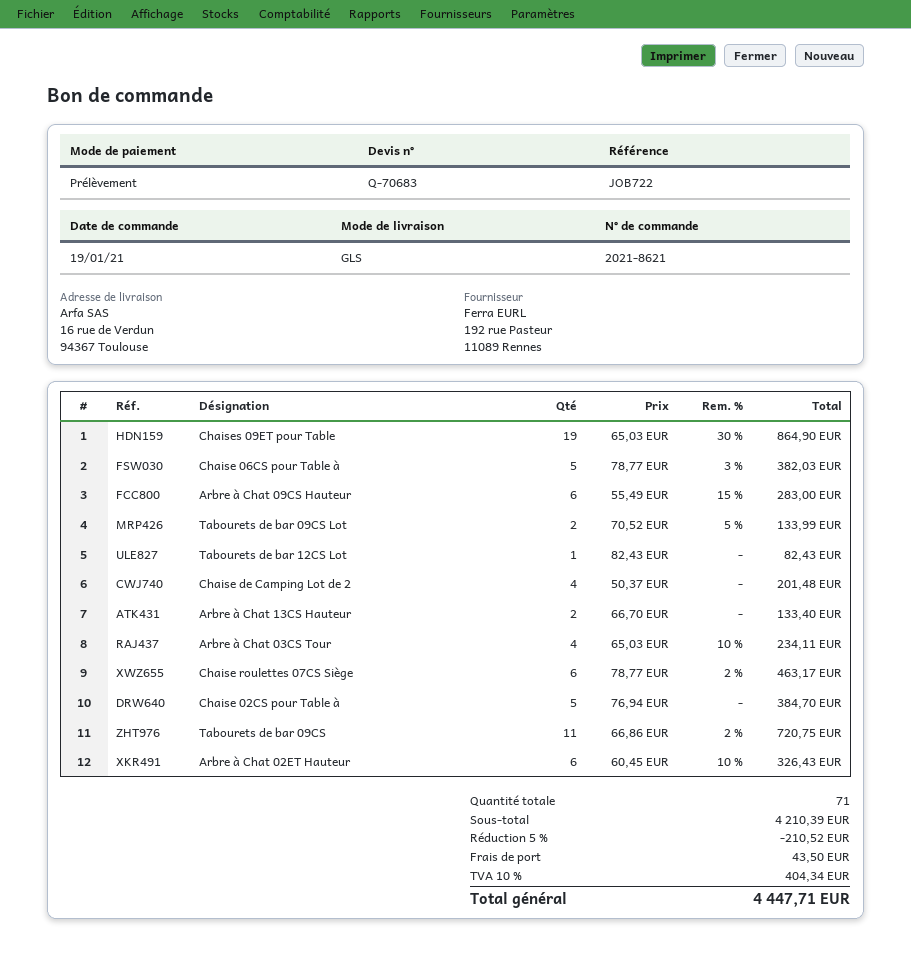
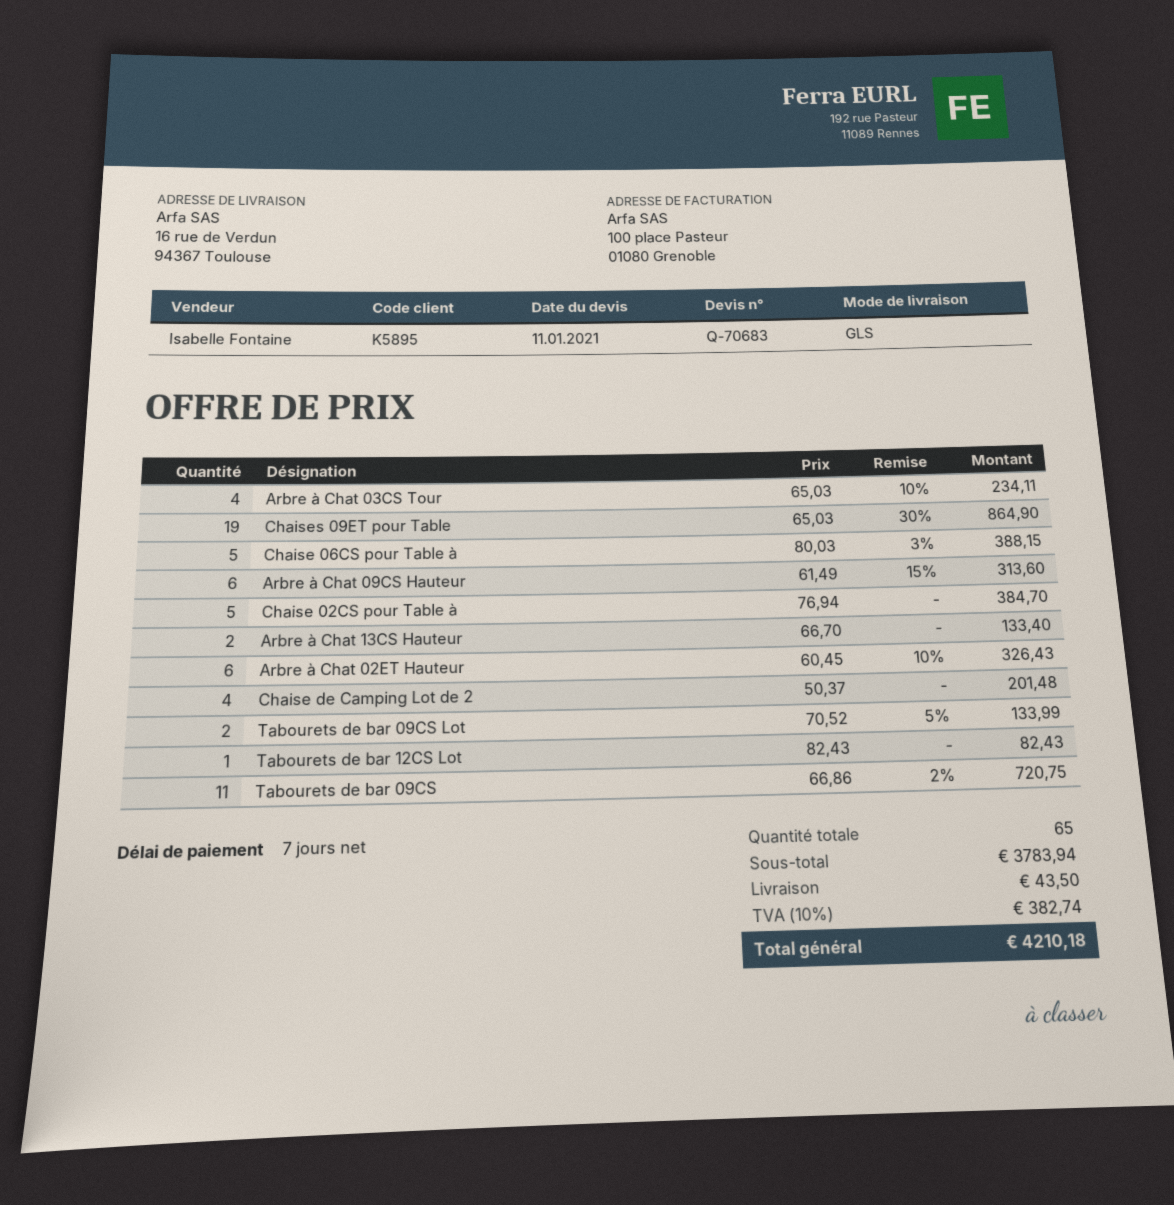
Chaise 06CS pour Table à: 5 x 78.77 - 3% = 382.03 -> 5 x 80.03 - 3% = 388.15
Arbre à Chat 09CS Hauteur: 6 x 55.49 - 15% = 283.00 -> 6 x 61.49 - 15% = 313.60
Chaise roulettes 07CS Siège: 6 x 78.77 - 2% = 463.17 -> none
total quantity: 71 -> 65
subtotal: 4210.39 -> 3783.94
discount: 5% = 210.52 -> none
tax: 10% = 404.34 -> 10% = 382.74
total: 4447.71 -> 4210.18

